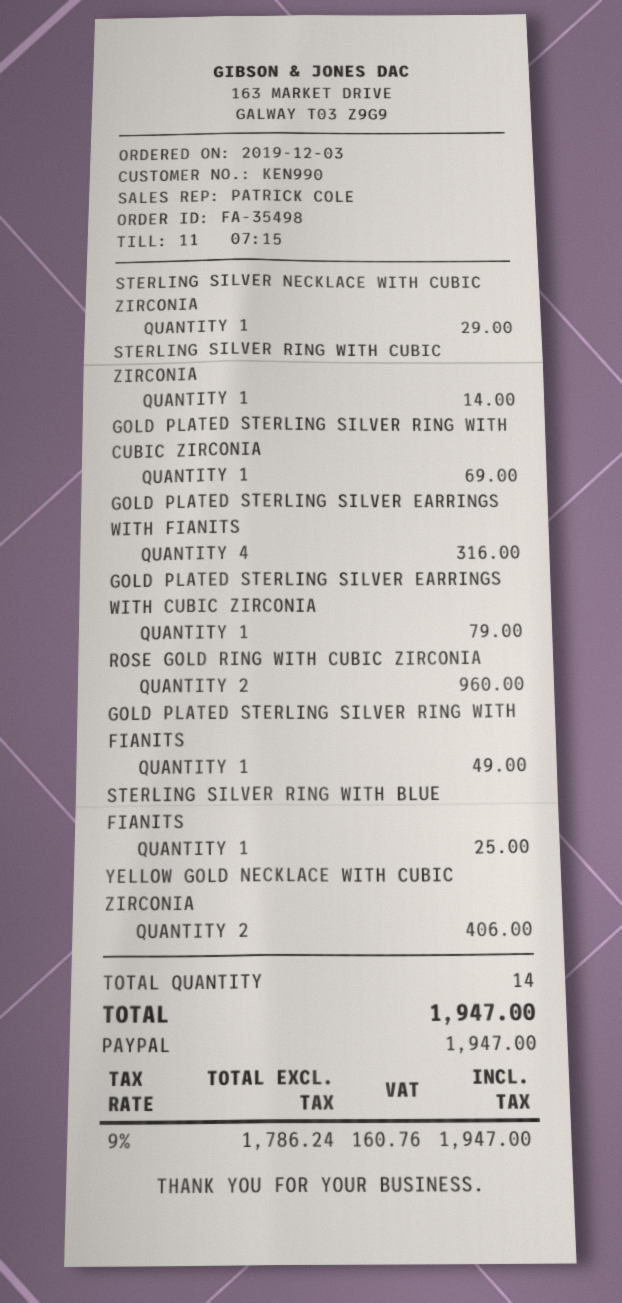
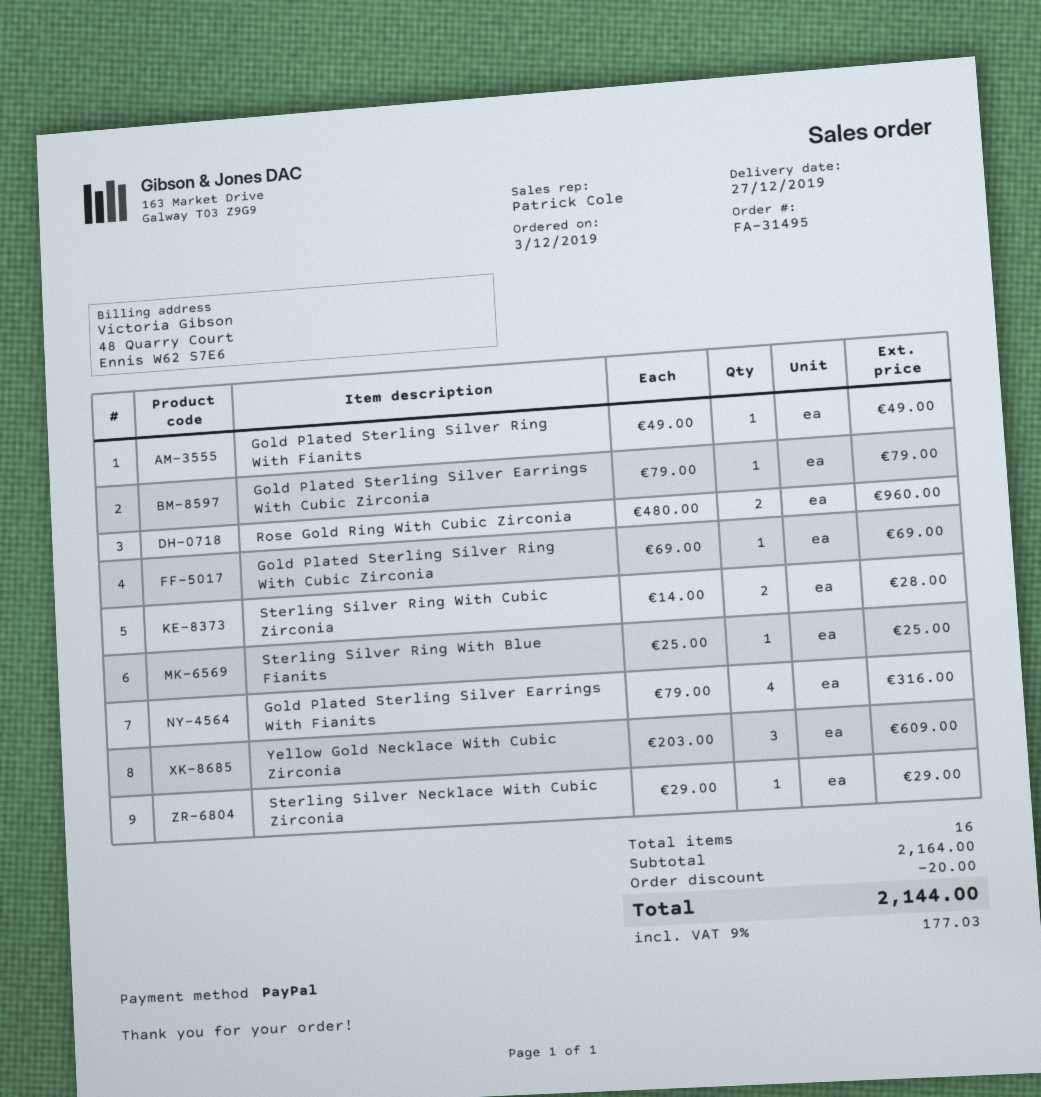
order number: FA-35498 -> FA-31495
STERLING SILVER RING WITH CUBIC ZIRCONIA: 1 for 14.00 -> 2 for 28.00
YELLOW GOLD NECKLACE WITH CUBIC ZIRCONIA: 2 for 406.00 -> 3 for 609.00
total quantity: 14 -> 16
discount: none -> 20.00
tax: 9% = 160.76 -> 9% = 177.03
total: 1947.00 -> 2144.00

